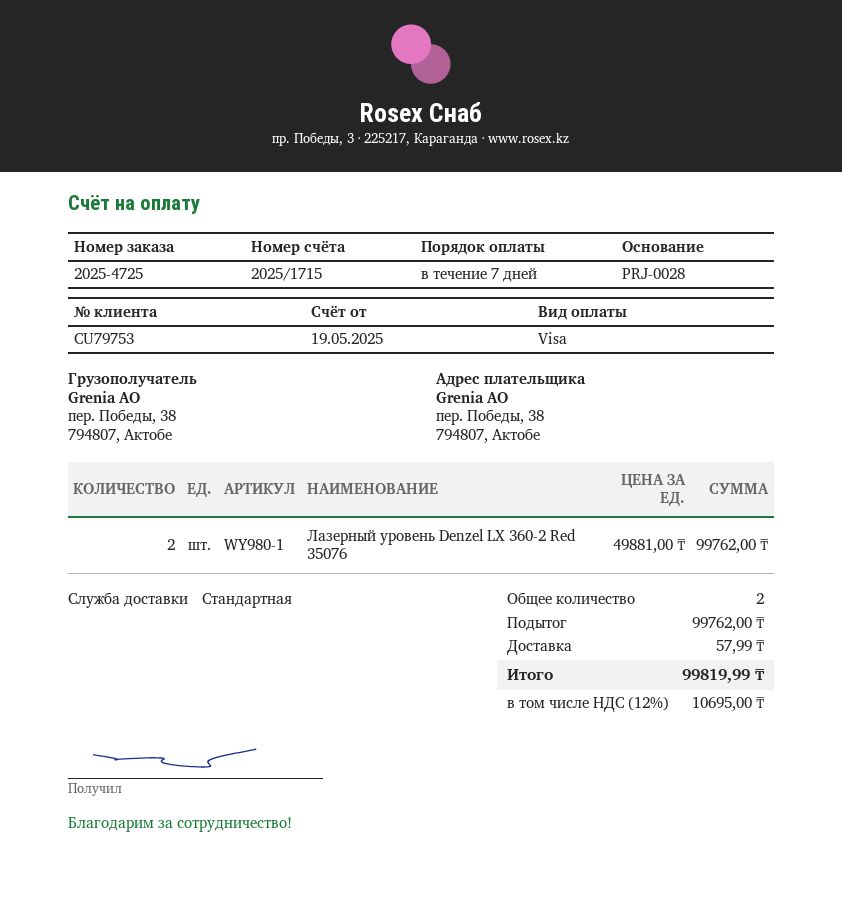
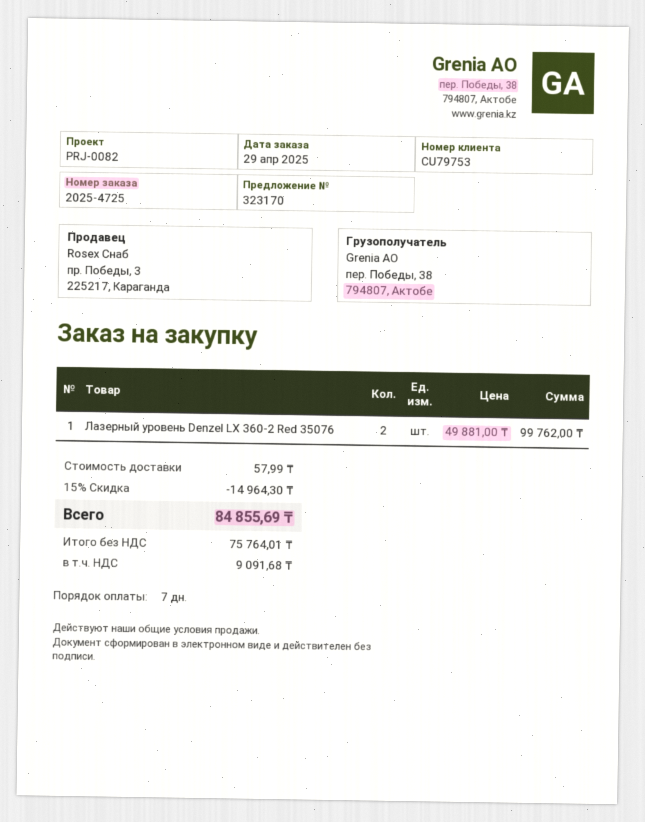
reference: PRJ-0028 -> PRJ-0082
discount: none -> 15% = 14964.30
tax: 10695.00 -> 9091.68
total: 99819.99 -> 84855.69

